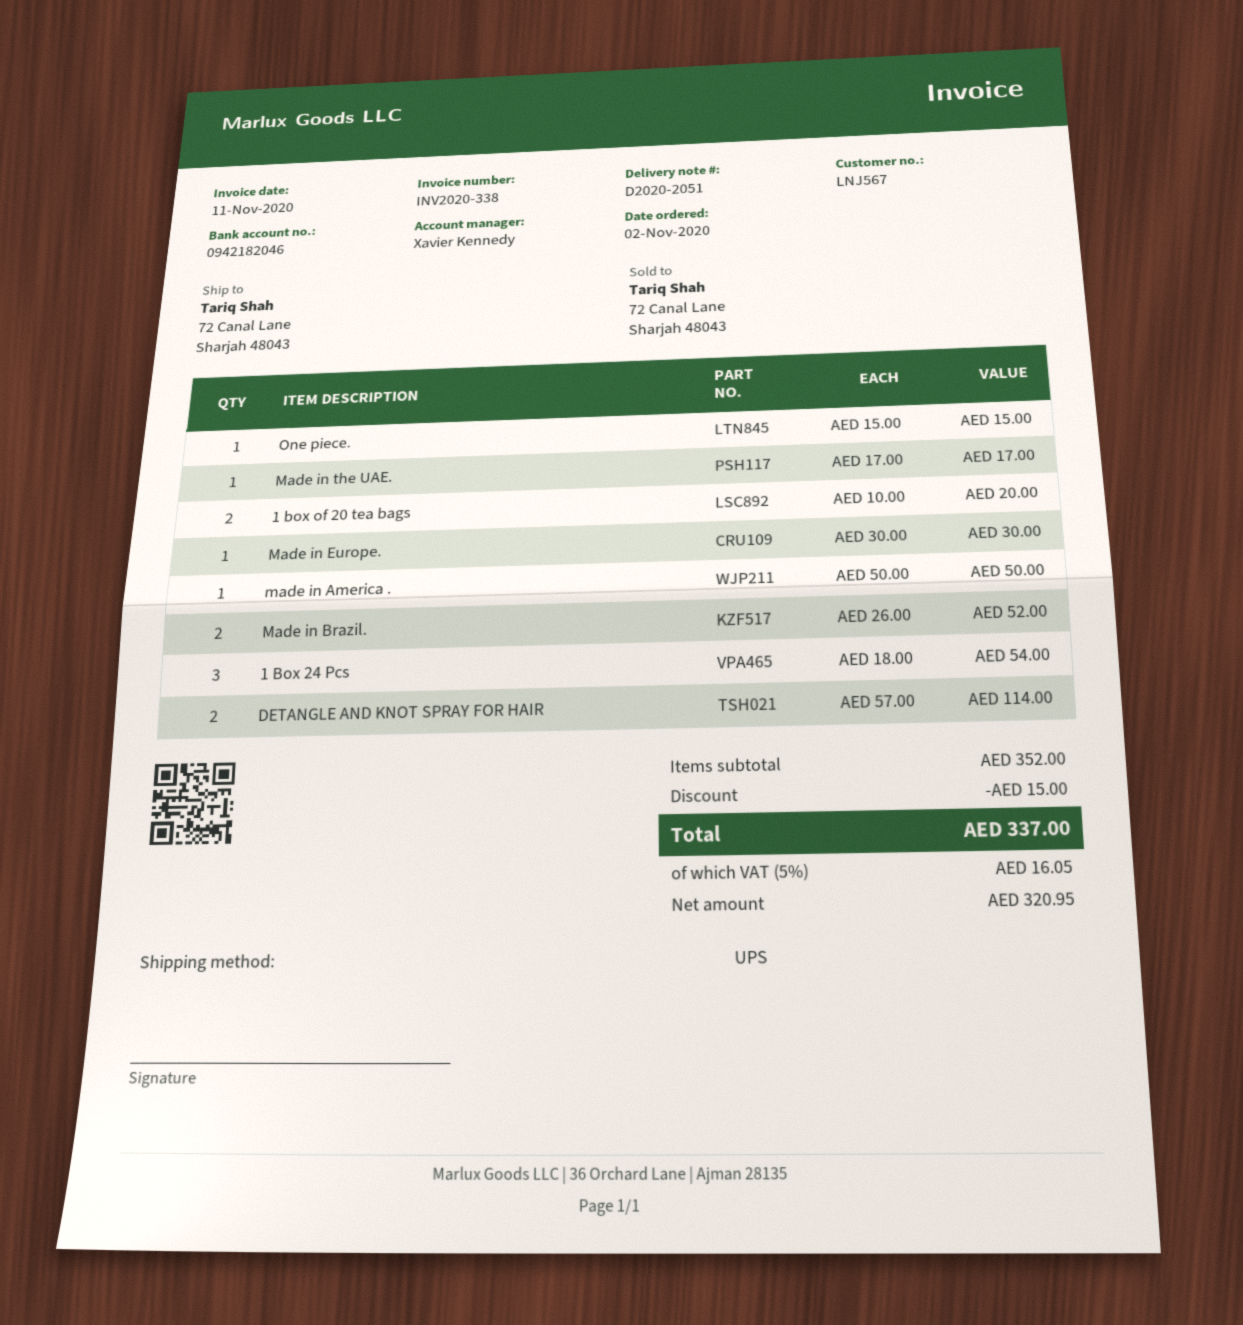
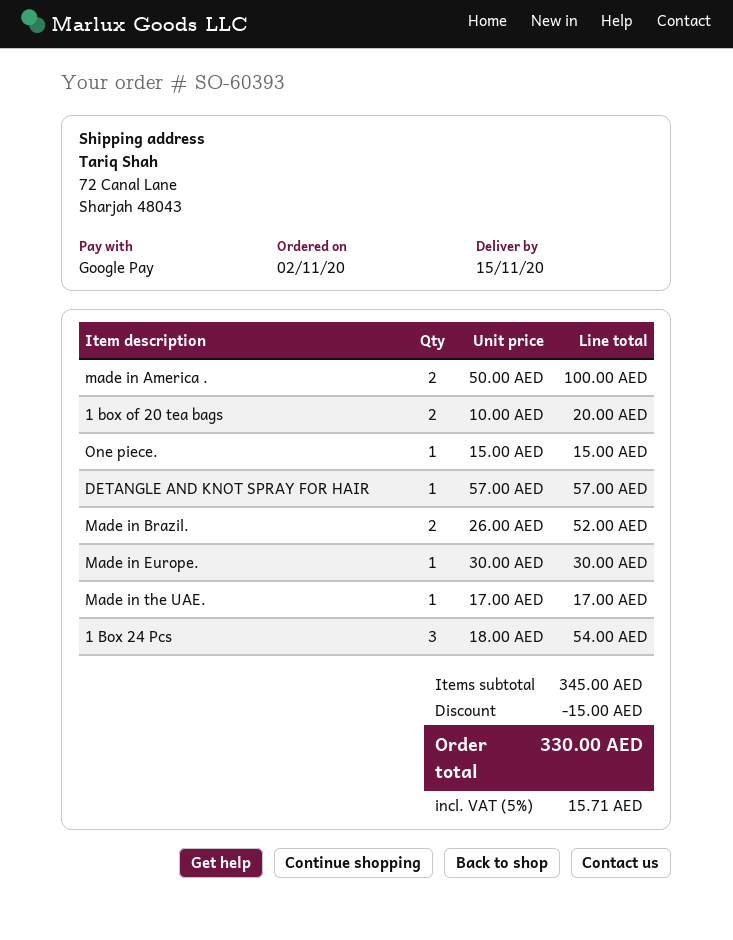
made in America .: 1 x 50.00 = 50.00 -> 2 x 50.00 = 100.00
DETANGLE AND KNOT SPRAY FOR HAIR: 2 x 57.00 = 114.00 -> 1 x 57.00 = 57.00
subtotal: 352.00 -> 345.00
tax: 5% = 16.05 -> 5% = 15.71
total: 337.00 -> 330.00

